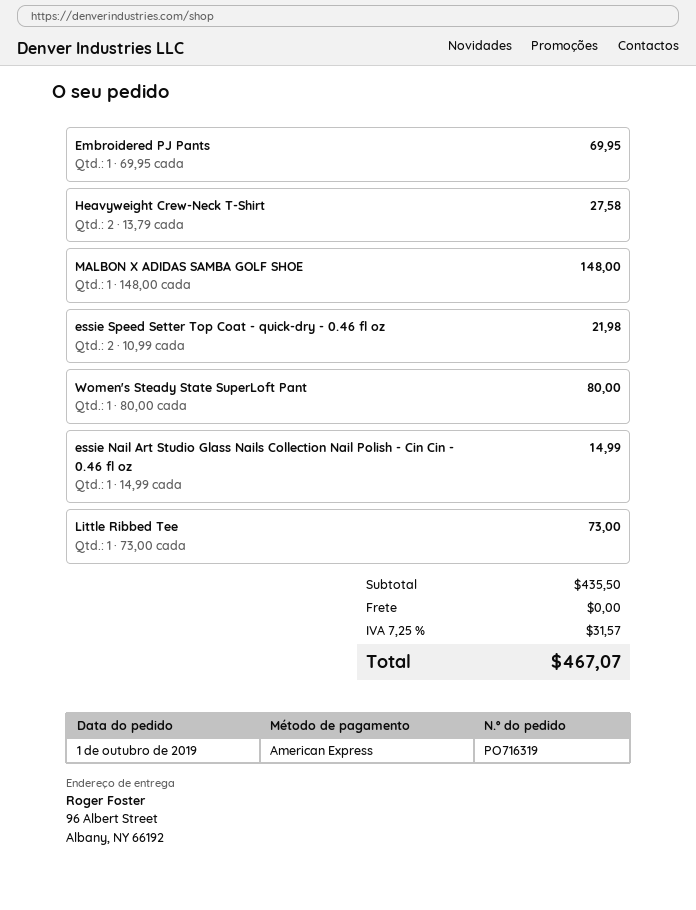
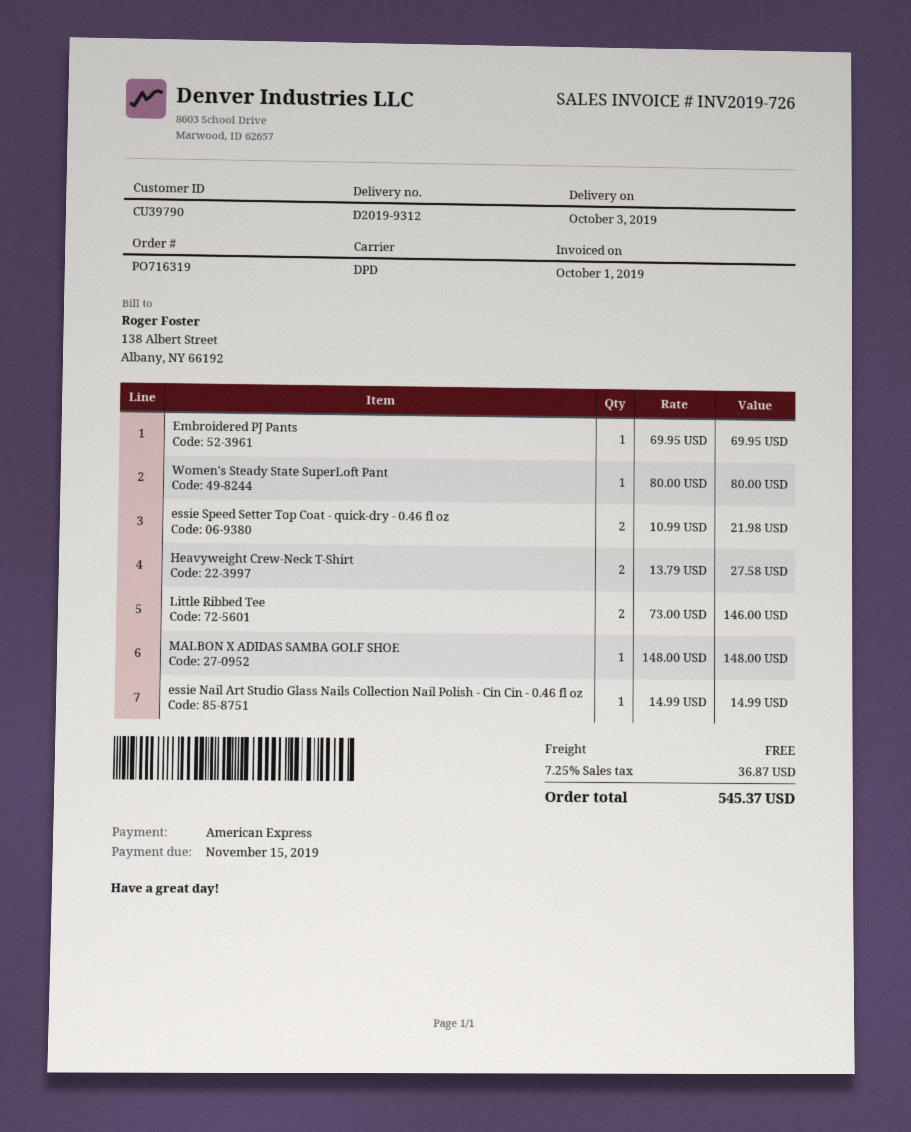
Little Ribbed Tee: 1 x 73.00 = 73.00 -> 2 x 73.00 = 146.00
tax: 7.25% = 31.57 -> 7.25% = 36.87
total: 467.07 -> 545.37

